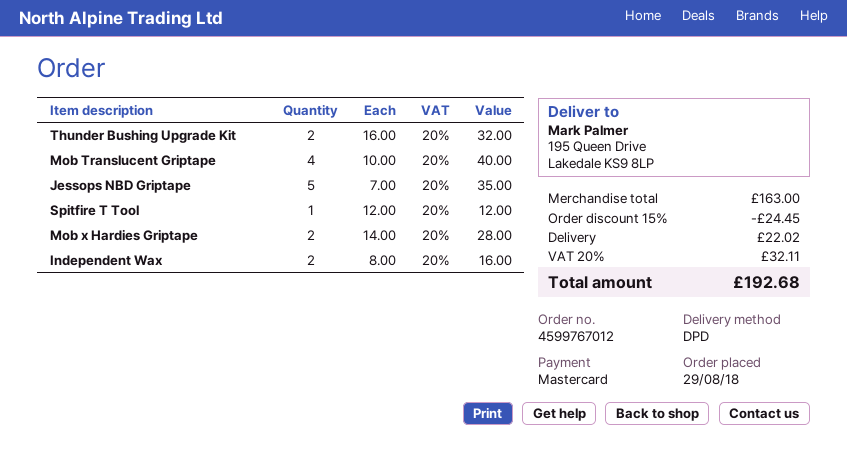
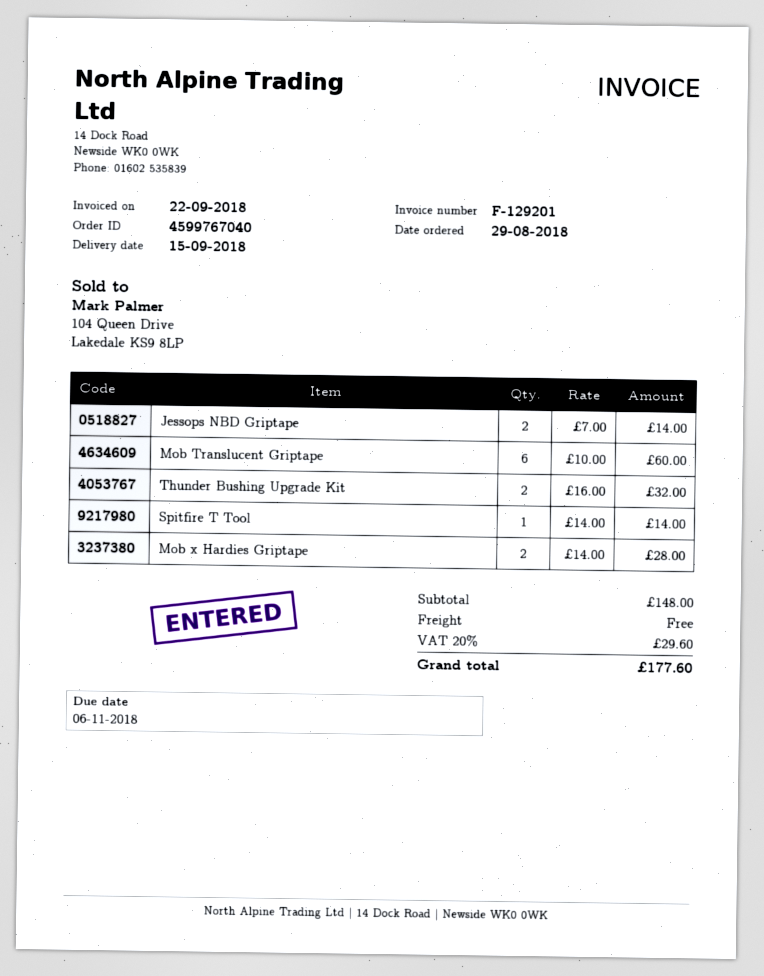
order number: 4599767012 -> 4599767040
Mob Translucent Griptape: 4 x 10.00 = 40.00 -> 6 x 10.00 = 60.00
Jessops NBD Griptape: 5 x 7.00 = 35.00 -> 2 x 7.00 = 14.00
Spitfire T Tool: 1 x 12.00 = 12.00 -> 1 x 14.00 = 14.00
Independent Wax: 2 x 8.00 = 16.00 -> none
subtotal: 163.00 -> 148.00
discount: 15% = 24.45 -> none
shipping: 22.02 -> 0.00
tax: 20% = 32.11 -> 20% = 29.60
total: 192.68 -> 177.60

